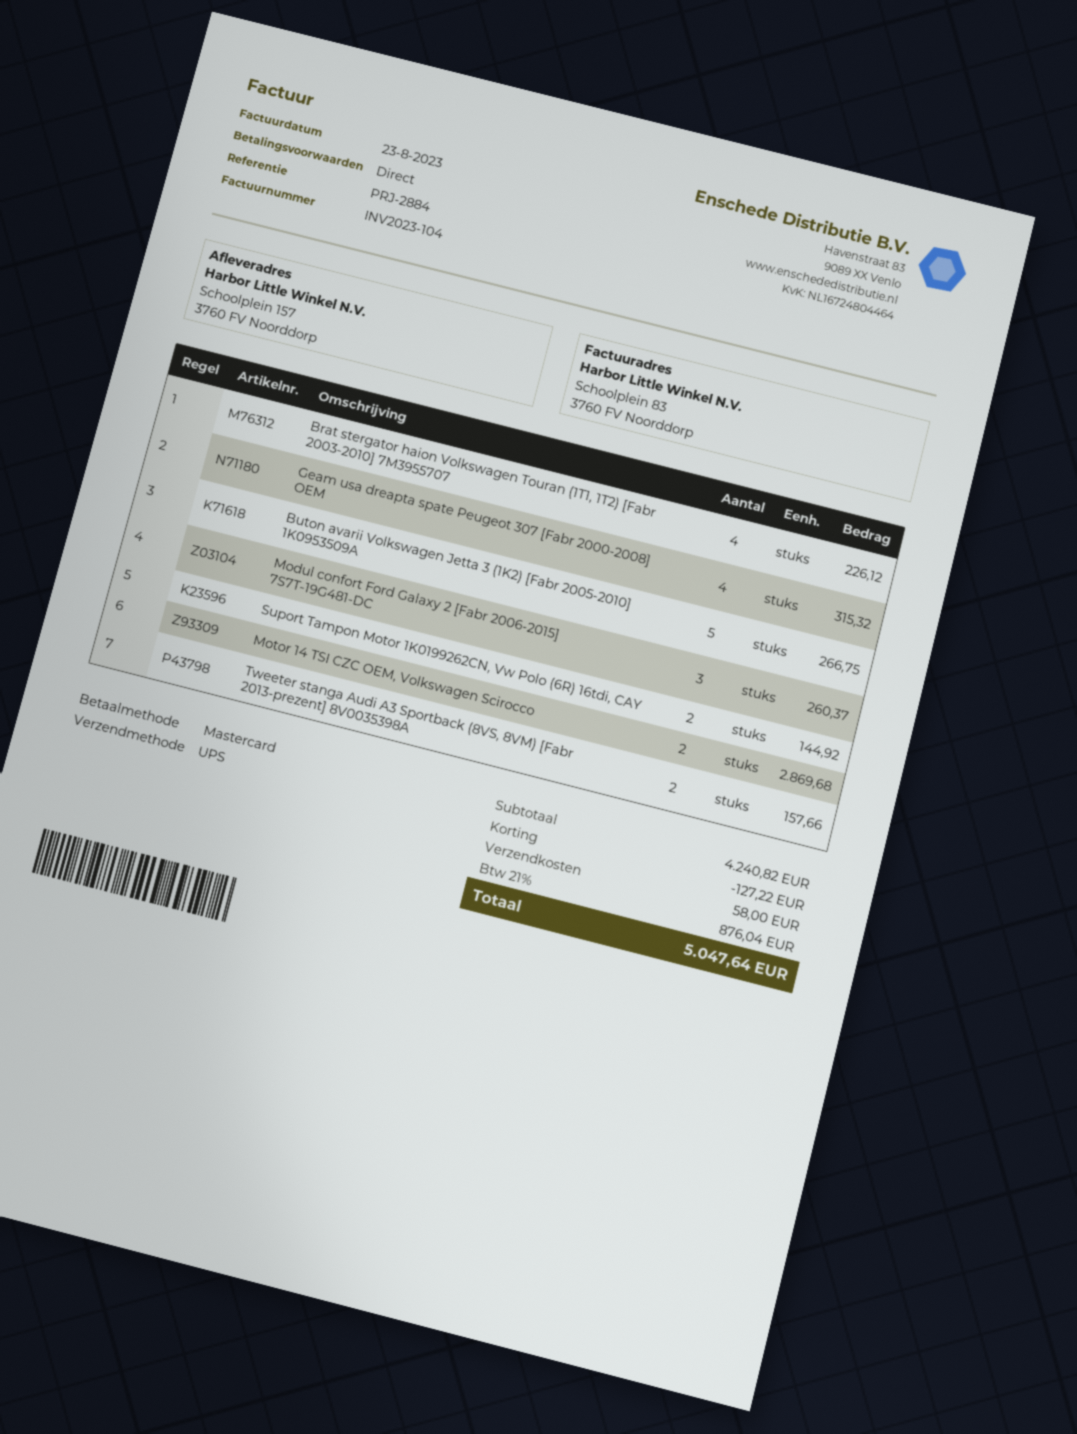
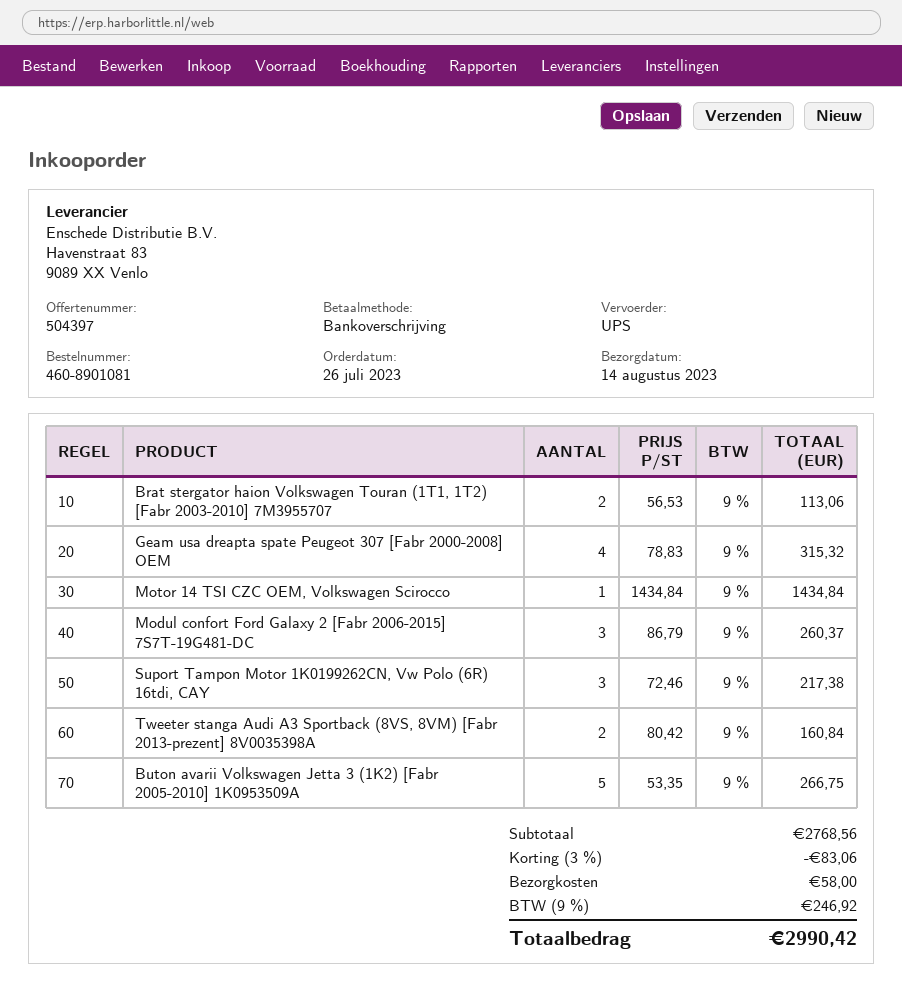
payment method: Mastercard -> bank transfer
Brat stergator haion Volkswagen Touran (1T1, 1T2) [Fabr 2003-2010] 7M3955707: 4 for 226.12 -> 2 for 113.06
Suport Tampon Motor 1K0199262CN, Vw Polo (6R) 16tdi, CAY: 2 for 144.92 -> 3 for 217.38
Motor 14 TSI CZC OEM, Volkswagen Scirocco: 2 for 2869.68 -> 1 for 1434.84
Tweeter stanga Audi A3 Sportback (8VS, 8VM) [Fabr 2013-prezent] 8V0035398A: 2 for 157.66 -> 2 for 160.84
subtotal: 4240.82 -> 2768.56
discount: 127.22 -> 83.06
tax: 21% = 876.04 -> 9% = 246.92
total: 5047.64 -> 2990.42

